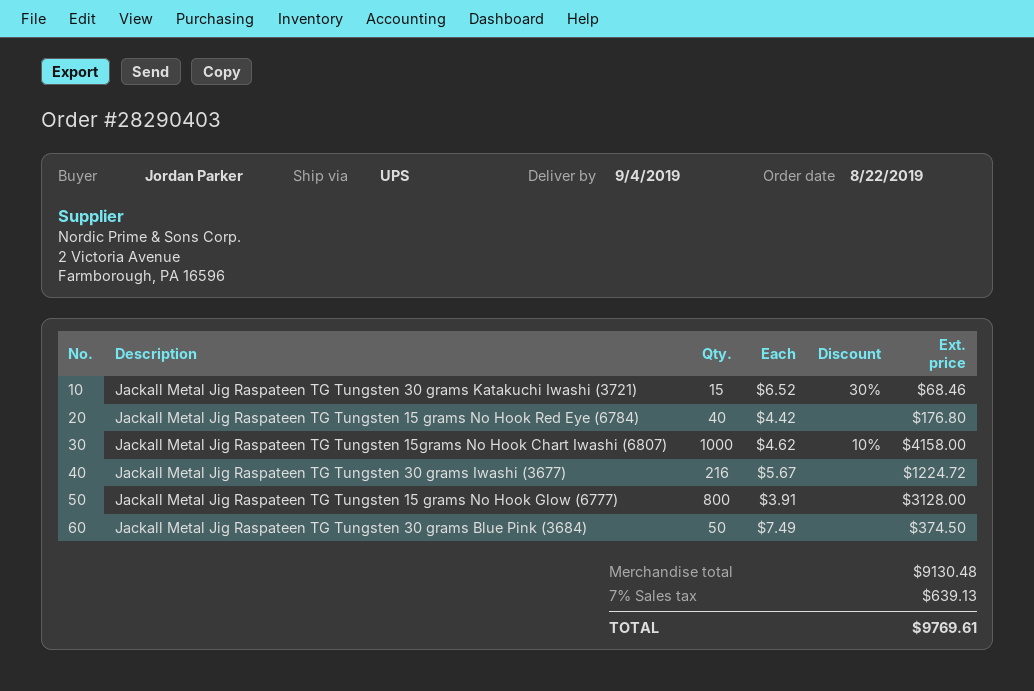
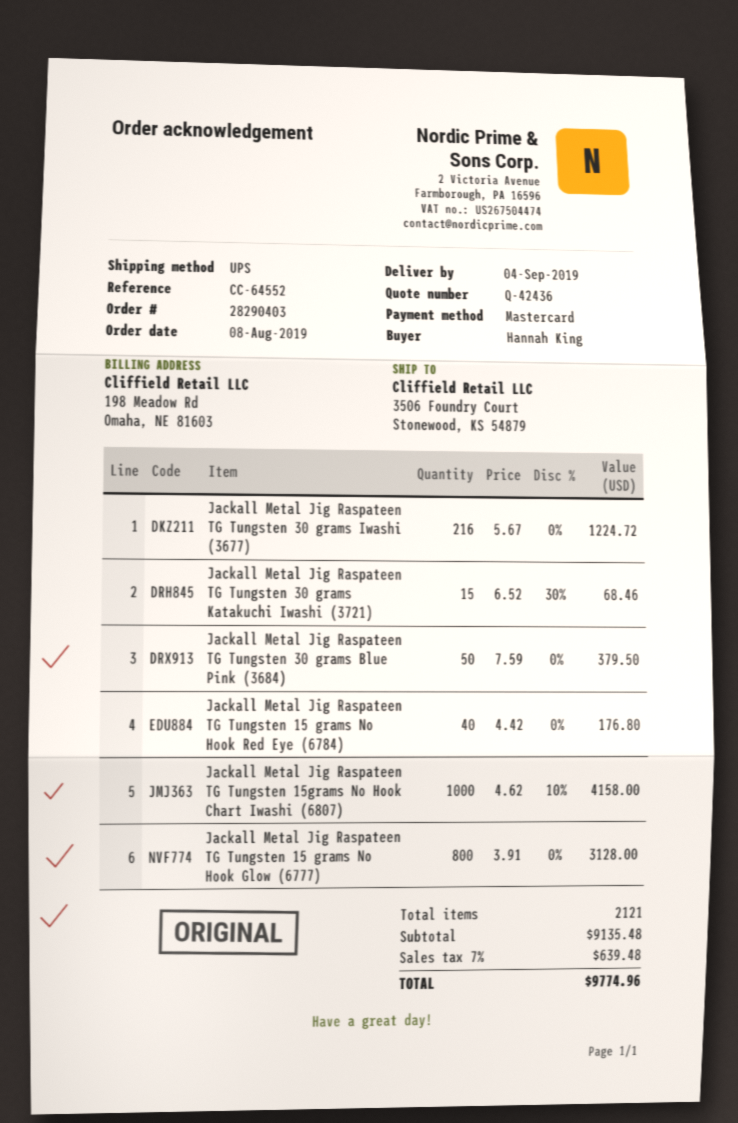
order date: 2019-08-22 -> 2019-08-08
ordered by: Jordan Parker -> Hannah King
Jackall Metal Jig Raspateen TG Tungsten 30 grams Blue Pink (3684): 50 x 7.49 = 374.50 -> 50 x 7.59 = 379.50
subtotal: 9130.48 -> 9135.48
tax: 7% = 639.13 -> 7% = 639.48
total: 9769.61 -> 9774.96

